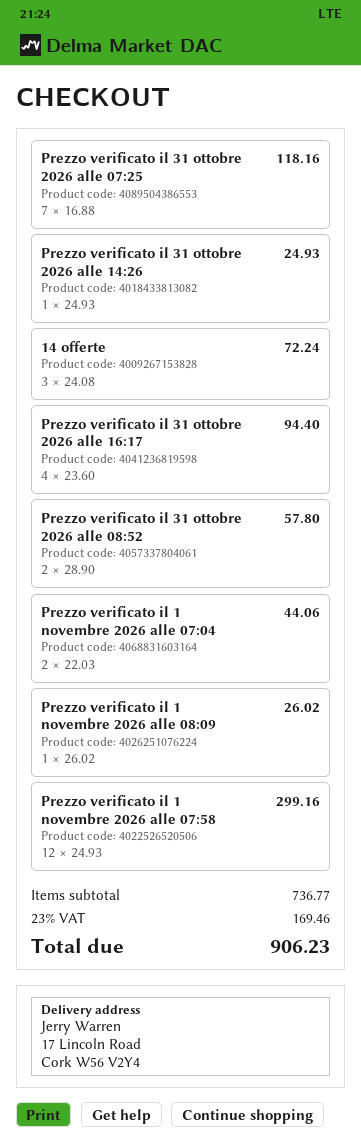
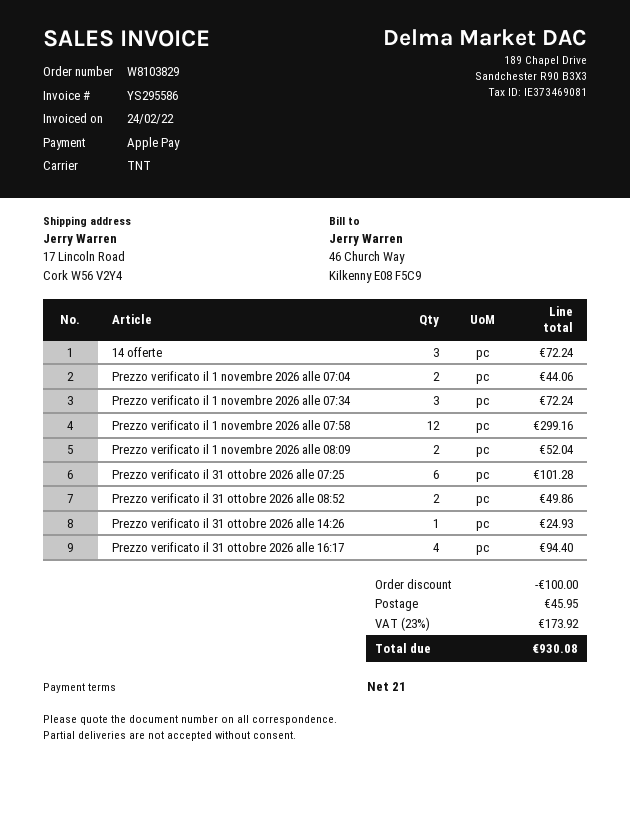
Prezzo verificato il 31 ottobre 2026 alle 07:25: 7 for 118.16 -> 6 for 101.28
Prezzo verificato il 31 ottobre 2026 alle 08:52: 2 for 57.80 -> 2 for 49.86
Prezzo verificato il 1 novembre 2026 alle 08:09: 1 for 26.02 -> 2 for 52.04
Prezzo verificato il 1 novembre 2026 alle 07:34: none -> 3 for 72.24
discount: none -> 100.00
shipping: none -> 45.95
tax: 23% = 169.46 -> 23% = 173.92
total: 906.23 -> 930.08

